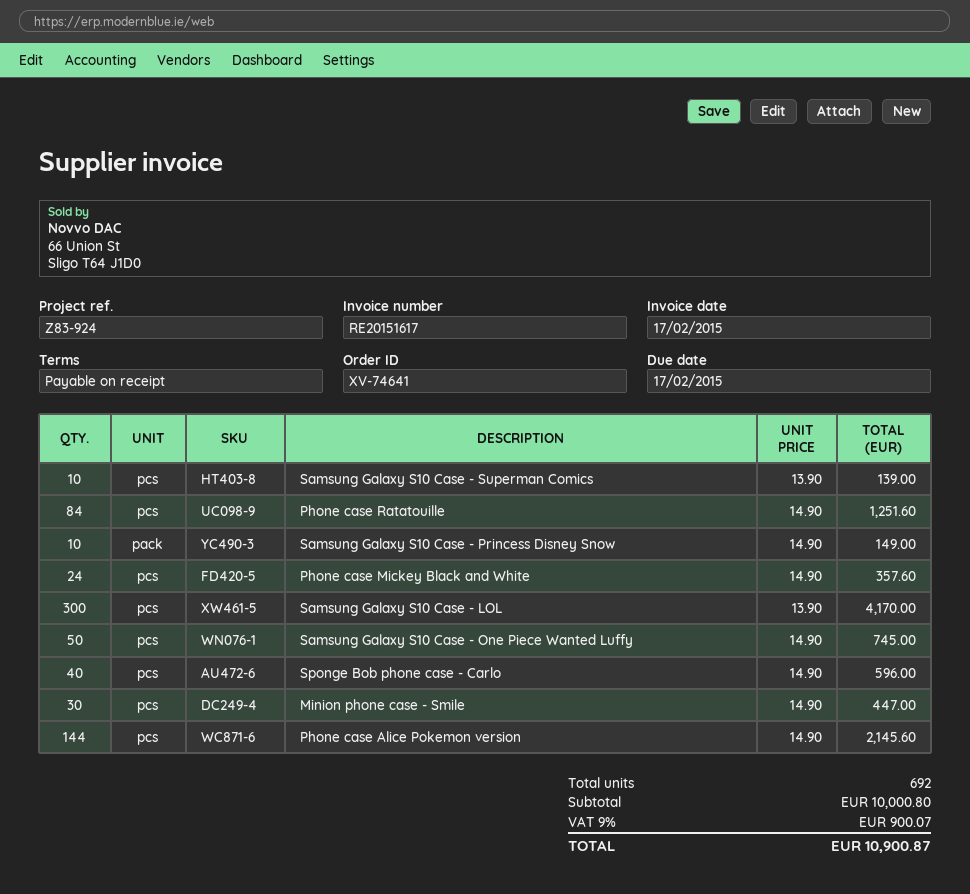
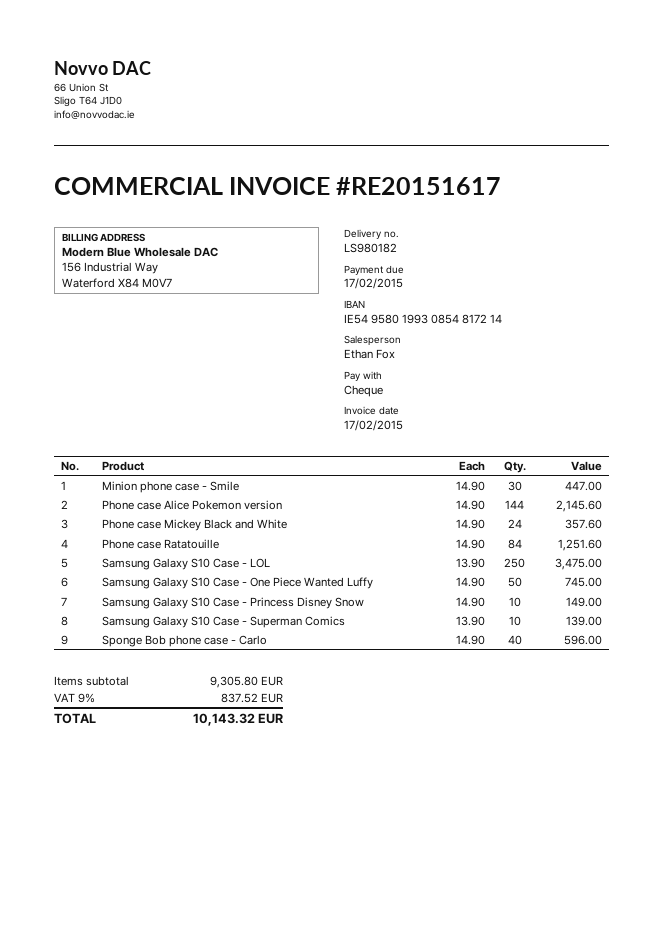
Samsung Galaxy S10 Case - LOL: 300 x 13.90 = 4170.00 -> 250 x 13.90 = 3475.00
subtotal: 10000.80 -> 9305.80
tax: 9% = 900.07 -> 9% = 837.52
total: 10900.87 -> 10143.32

